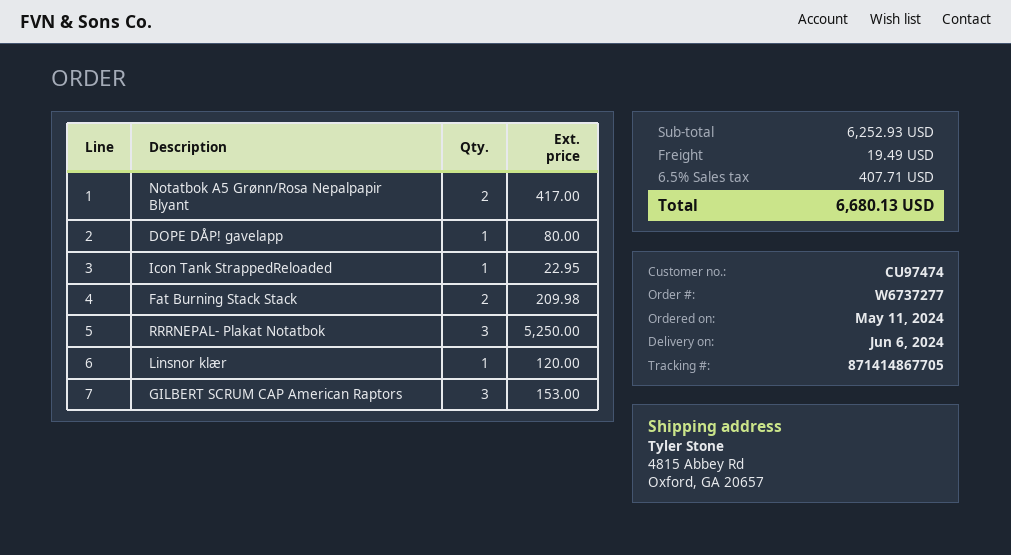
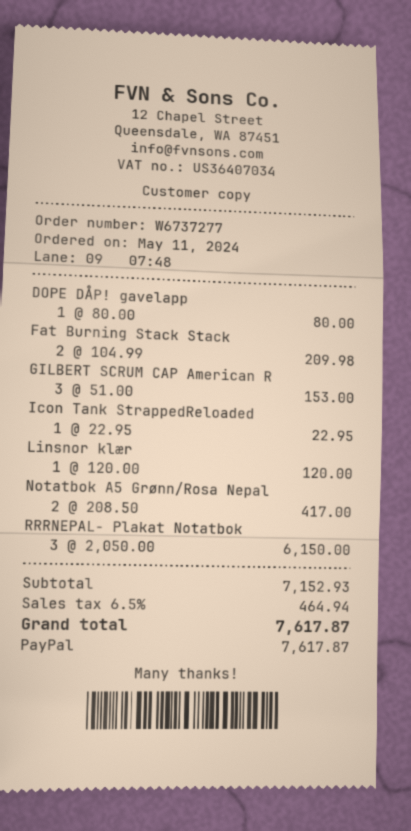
RRRNEPAL- Plakat Notatbok: 3 for 5250.00 -> 3 for 6150.00
subtotal: 6252.93 -> 7152.93
shipping: 19.49 -> none
tax: 6.5% = 407.71 -> 6.5% = 464.94
total: 6680.13 -> 7617.87

